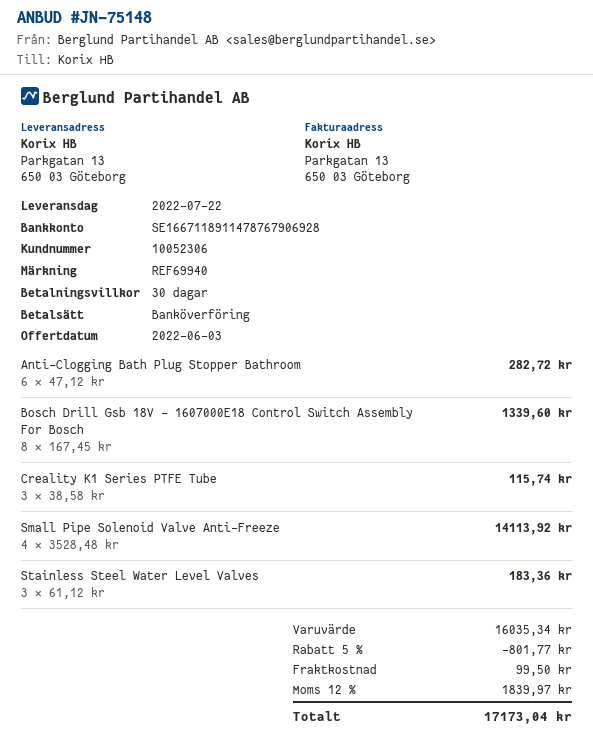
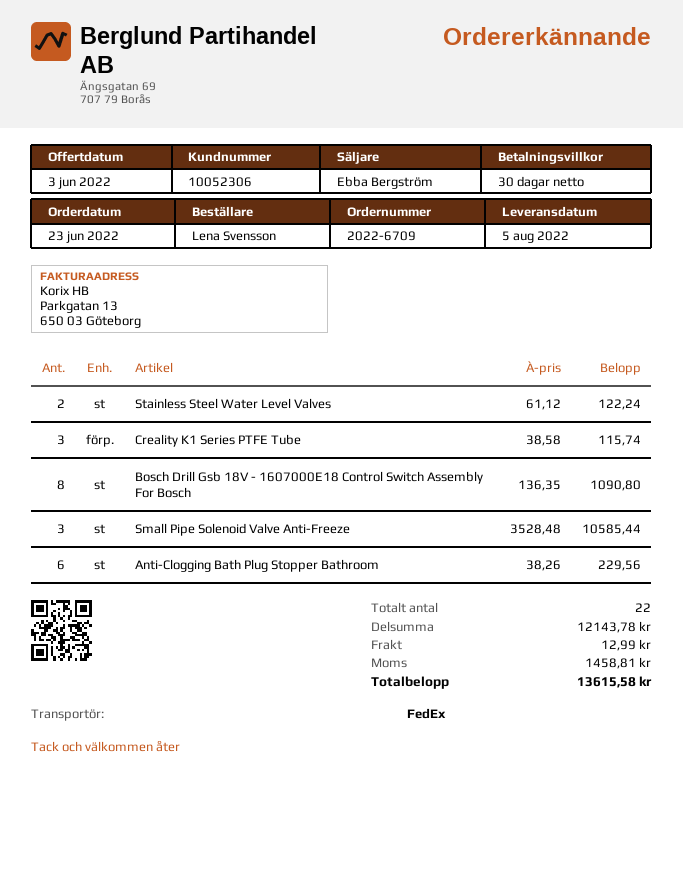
delivery date: 2022-07-22 -> 2022-08-05
Anti-Clogging Bath Plug Stopper Bathroom: 6 x 47.12 = 282.72 -> 6 x 38.26 = 229.56
Bosch Drill Gsb 18V - 1607000E18 Control Switch Assembly For Bosch: 8 x 167.45 = 1339.60 -> 8 x 136.35 = 1090.80
Small Pipe Solenoid Valve Anti-Freeze: 4 x 3528.48 = 14113.92 -> 3 x 3528.48 = 10585.44
Stainless Steel Water Level Valves: 3 x 61.12 = 183.36 -> 2 x 61.12 = 122.24
subtotal: 16035.34 -> 12143.78
discount: 5% = 801.77 -> none
shipping: 99.50 -> 12.99
tax: 1839.97 -> 1458.81
total: 17173.04 -> 13615.58

